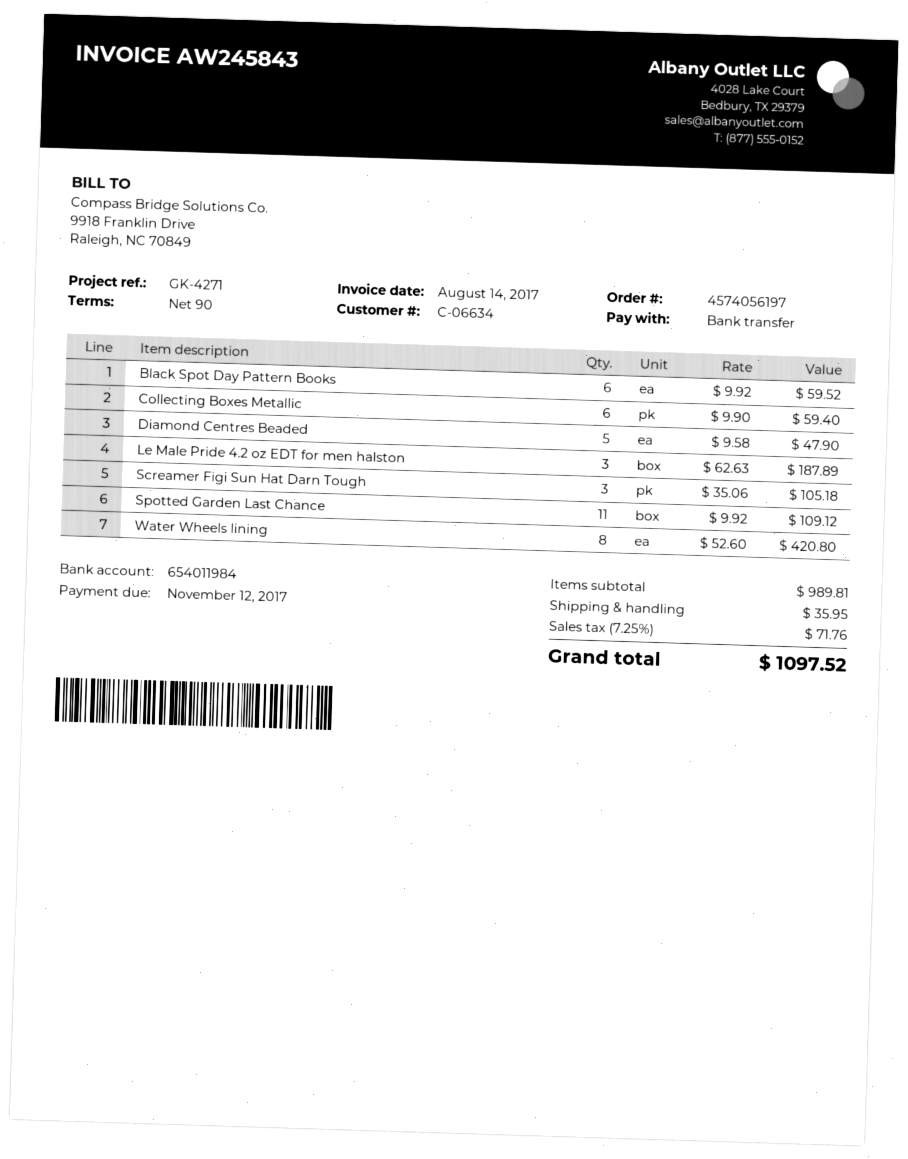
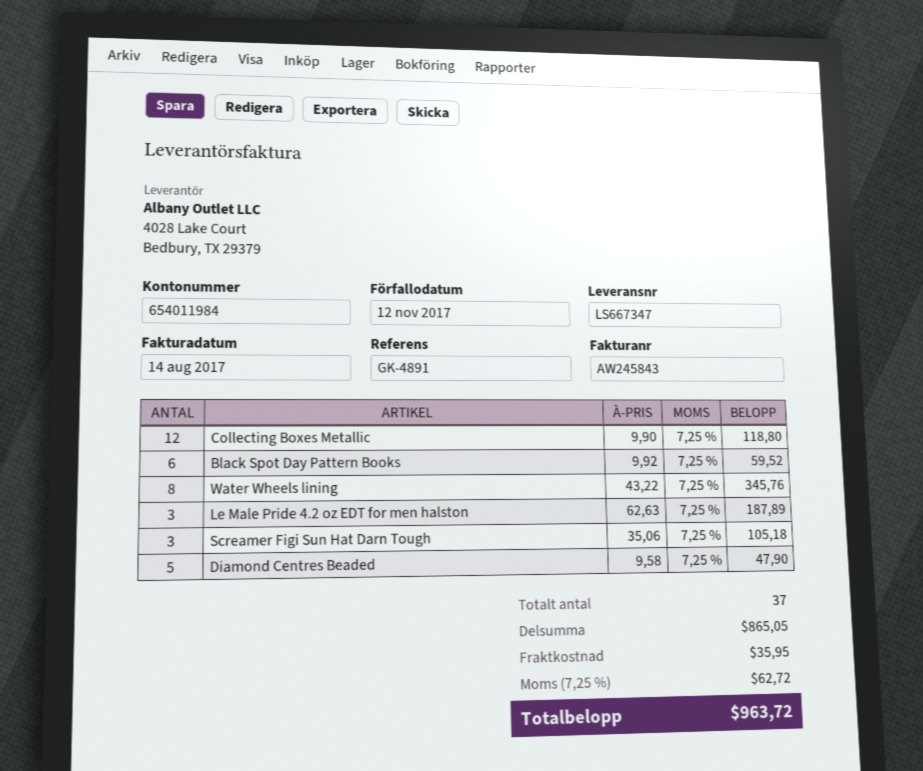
reference: GK-4271 -> GK-4891
Collecting Boxes Metallic: 6 x 9.90 = 59.40 -> 12 x 9.90 = 118.80
Spotted Garden Last Chance: 11 x 9.92 = 109.12 -> none
Water Wheels lining: 8 x 52.60 = 420.80 -> 8 x 43.22 = 345.76
subtotal: 989.81 -> 865.05
tax: 7.25% = 71.76 -> 7.25% = 62.72
total: 1097.52 -> 963.72

